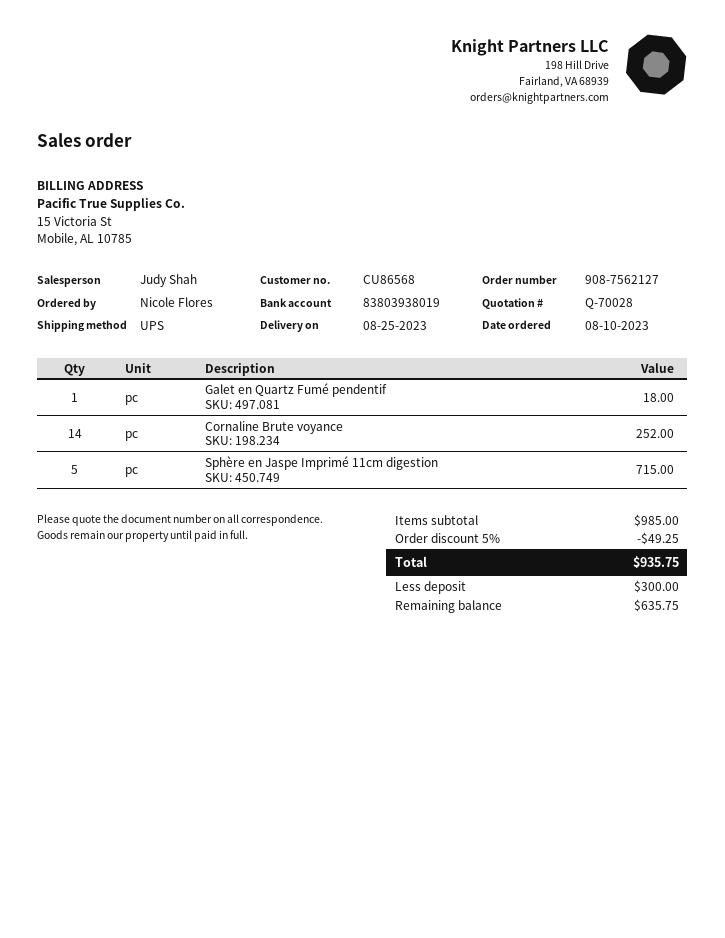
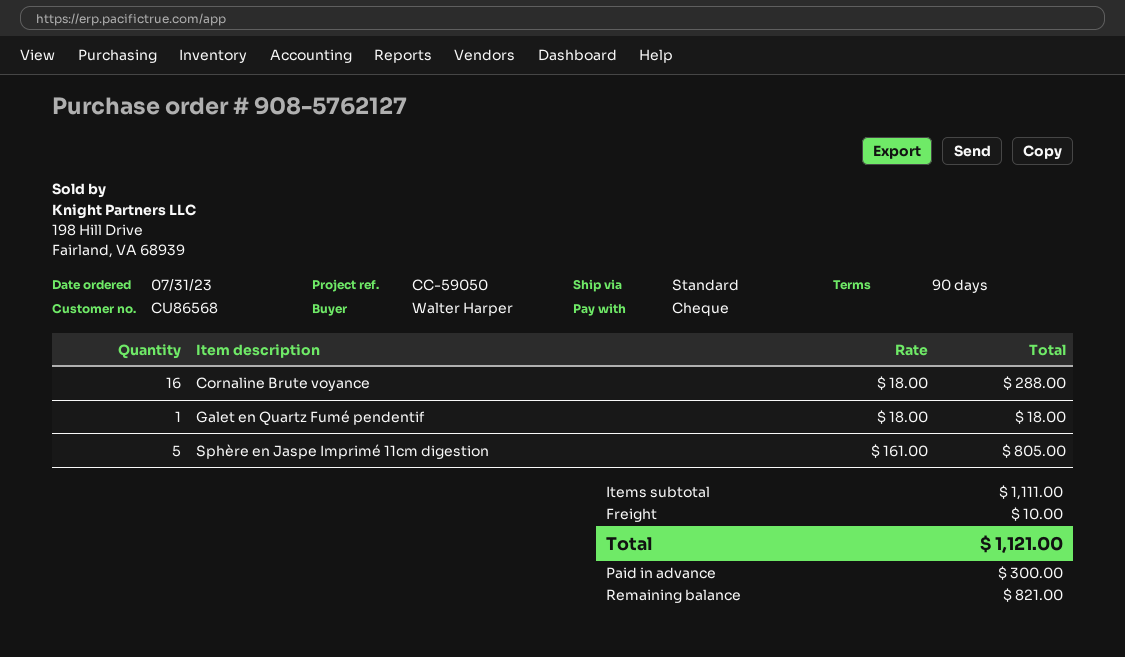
order number: 908-7562127 -> 908-5762127
order date: 2023-08-10 -> 2023-07-31
ordered by: Nicole Flores -> Walter Harper
shipping method: UPS -> standard
Cornaline Brute voyance: 14 for 252.00 -> 16 for 288.00
Sphère en Jaspe Imprimé 11cm digestion: 5 for 715.00 -> 5 for 805.00
subtotal: 985.00 -> 1111.00
discount: 5% = 49.25 -> none
shipping: none -> 10.00
total: 935.75 -> 1121.00
balance: 635.75 -> 821.00

